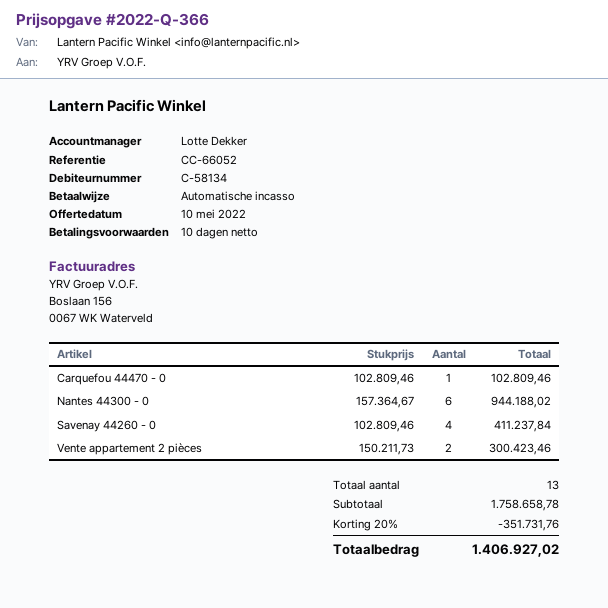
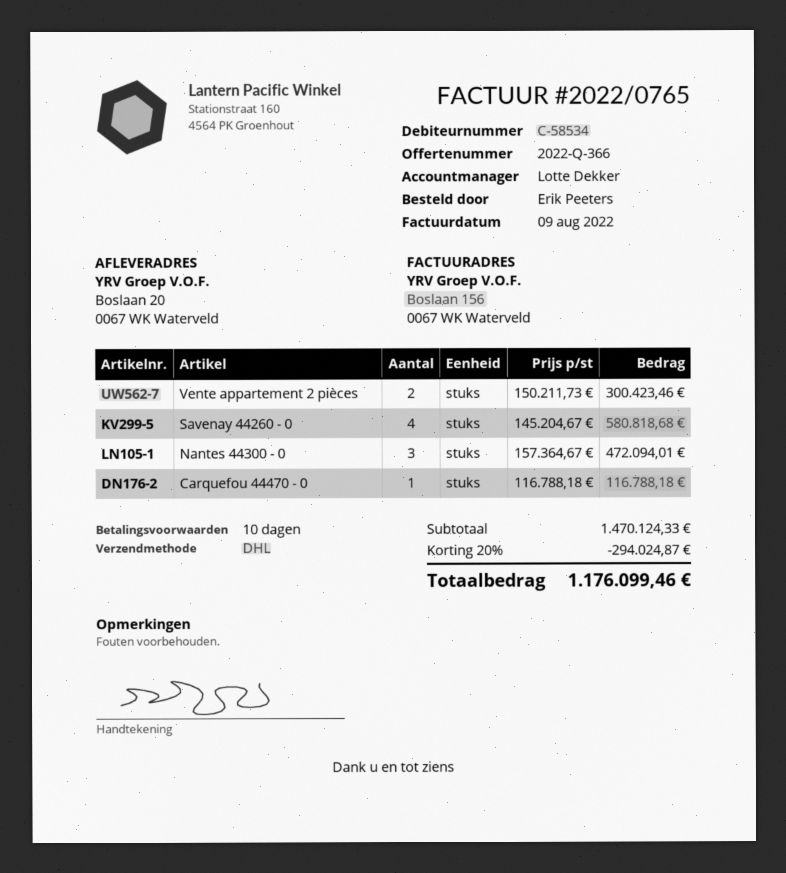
customer number: C-58134 -> C-58534
Carquefou 44470 - 0: 1 x 102809.46 = 102809.46 -> 1 x 116788.18 = 116788.18
Nantes 44300 - 0: 6 x 157364.67 = 944188.02 -> 3 x 157364.67 = 472094.01
Savenay 44260 - 0: 4 x 102809.46 = 411237.84 -> 4 x 145204.67 = 580818.68
subtotal: 1758658.78 -> 1470124.33
discount: 20% = 351731.76 -> 20% = 294024.87
total: 1406927.02 -> 1176099.46

